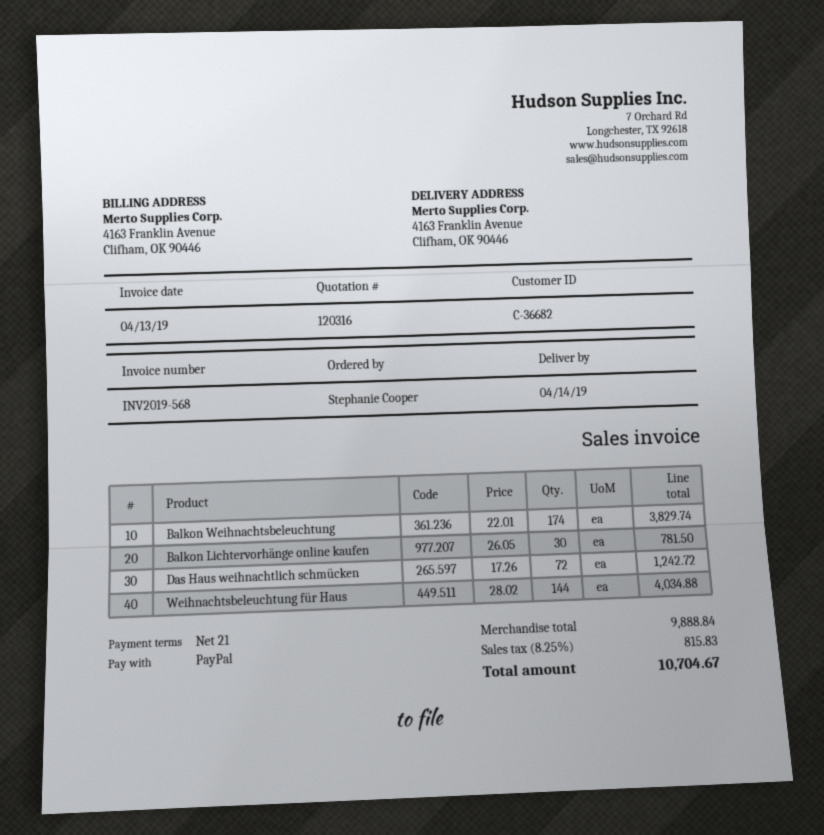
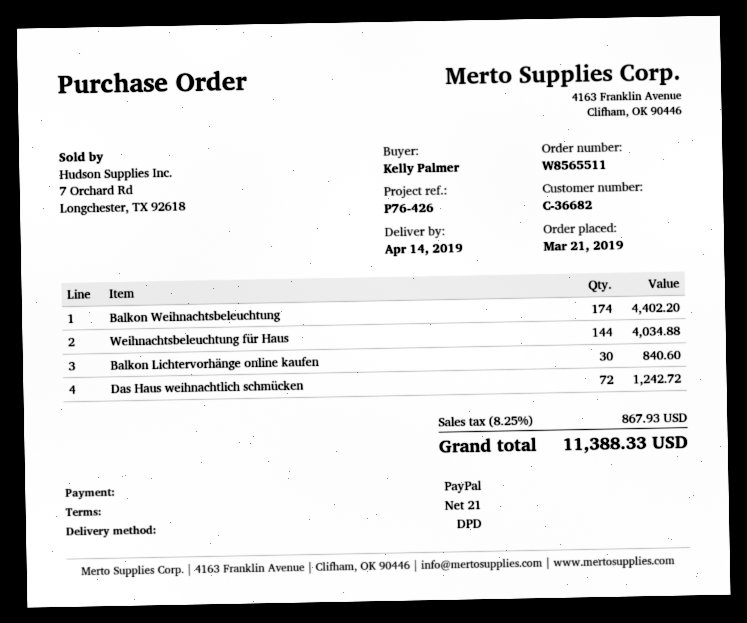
ordered by: Stephanie Cooper -> Kelly Palmer
Balkon Weihnachtsbeleuchtung: 174 for 3829.74 -> 174 for 4402.20
Balkon Lichtervorhänge online kaufen: 30 for 781.50 -> 30 for 840.60
tax: 8.25% = 815.83 -> 8.25% = 867.93
total: 10704.67 -> 11388.33

